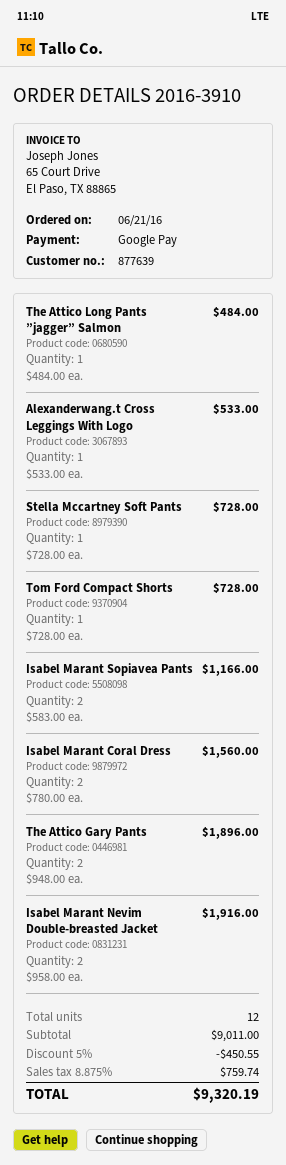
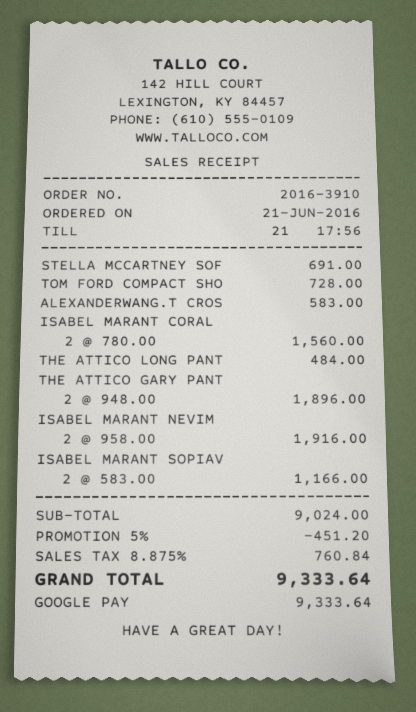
Alexanderwang.t Cross Leggings With Logo: 1 x 533.00 = 533.00 -> 1 x 583.00 = 583.00
Stella Mccartney Soft Pants: 1 x 728.00 = 728.00 -> 1 x 691.00 = 691.00
subtotal: 9011.00 -> 9024.00
discount: 5% = 450.55 -> 5% = 451.20
tax: 8.875% = 759.74 -> 8.875% = 760.84
total: 9320.19 -> 9333.64

